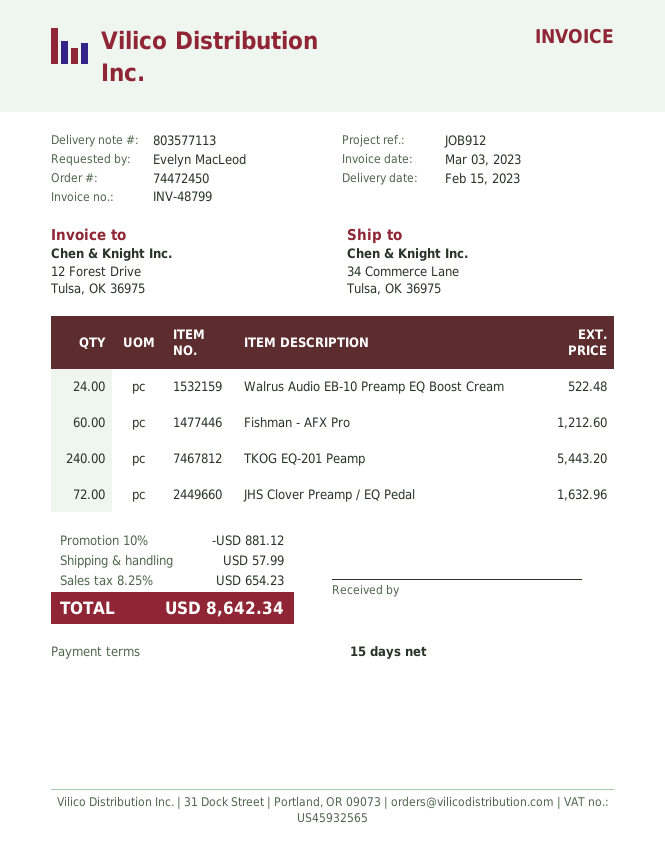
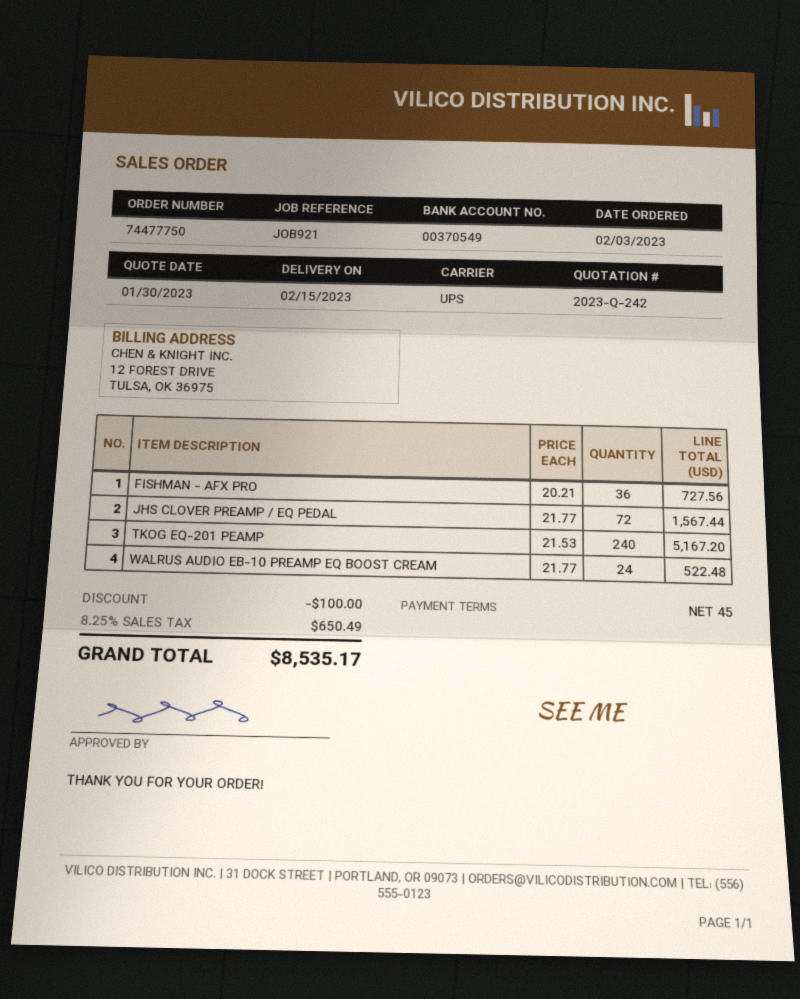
order number: 74472450 -> 74477750
payment terms: 15 days -> 45 days
reference: JOB912 -> JOB921
Fishman - AFX Pro: 60 for 1212.60 -> 36 for 727.56
TKOG EQ-201 Peamp: 240 for 5443.20 -> 240 for 5167.20
JHS Clover Preamp / EQ Pedal: 72 for 1632.96 -> 72 for 1567.44
discount: 881.12 -> 100.00
shipping: 57.99 -> none
tax: 8.25% = 654.23 -> 8.25% = 650.49
total: 8642.34 -> 8535.17

